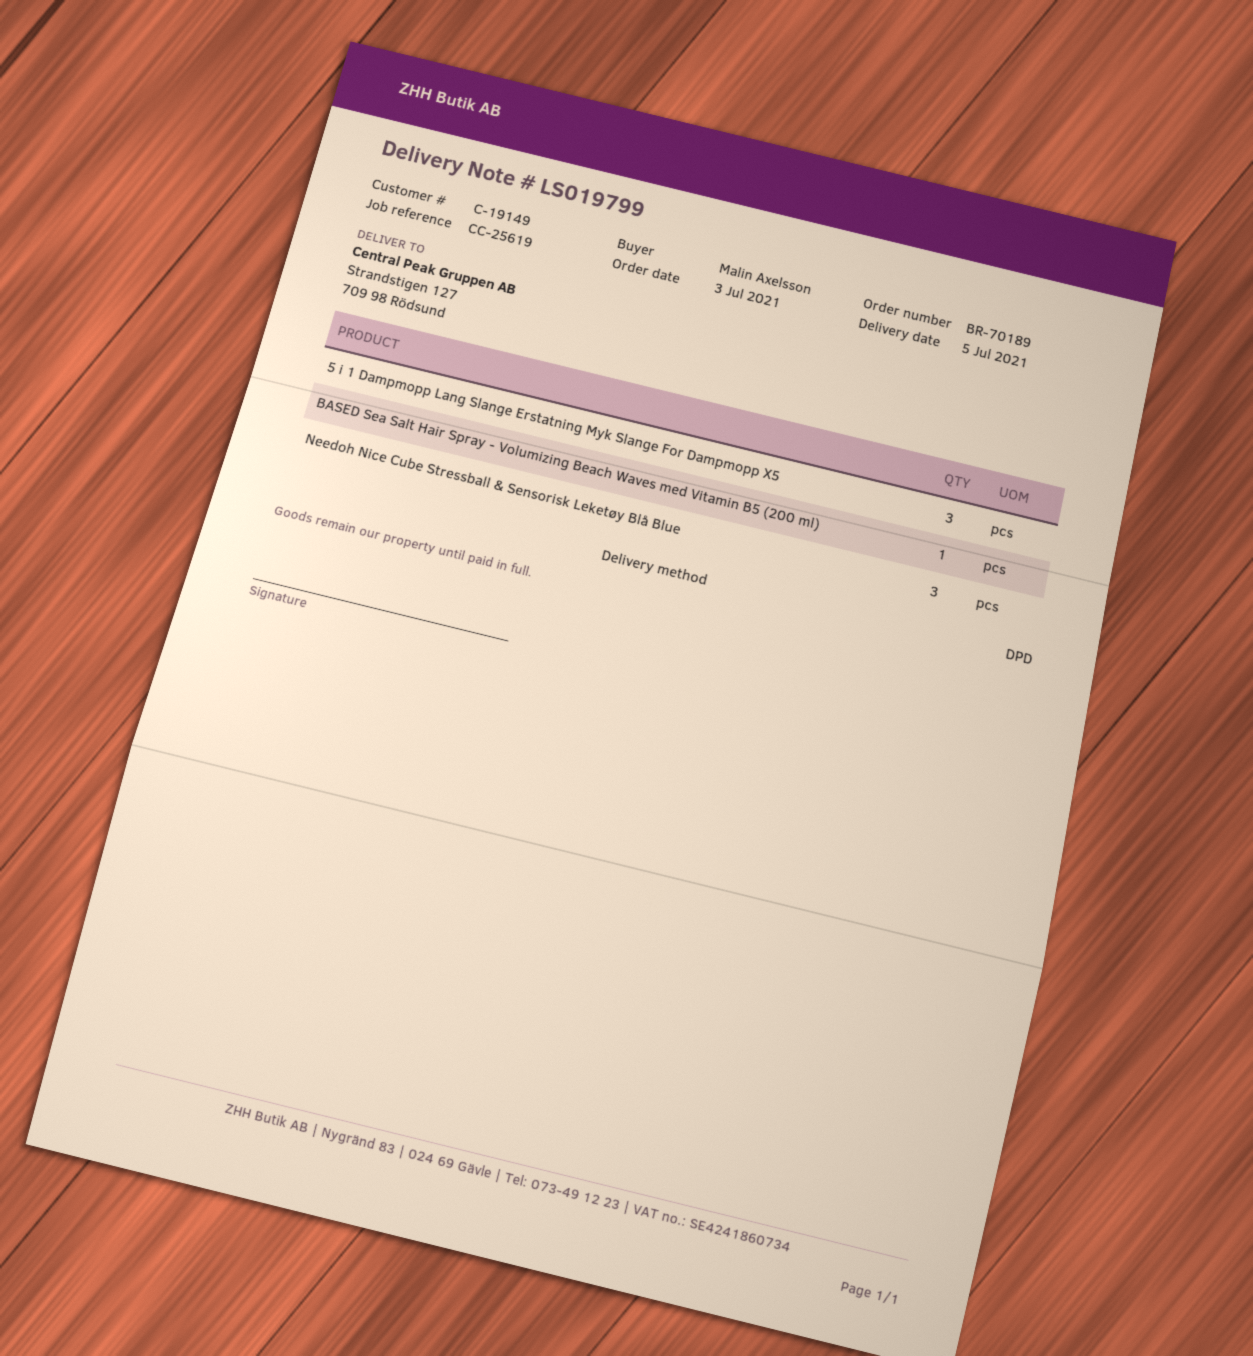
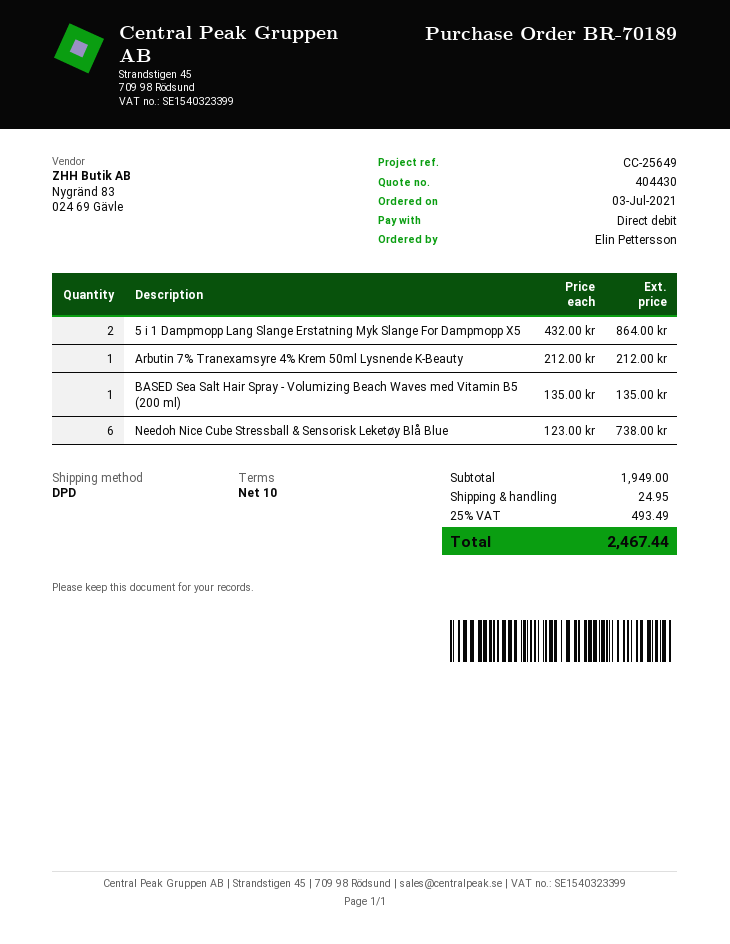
reference: CC-25619 -> CC-25649
ordered by: Malin Axelsson -> Elin Pettersson
5 i 1 Dampmopp Lang Slange Erstatning Myk Slange For Dampmopp X5: 3 -> 2
Needoh Nice Cube Stressball & Sensorisk Leketøy Blå Blue: 3 -> 6
Arbutin 7% Tranexamsyre 4% Krem 50ml Lysnende K-Beauty: none -> 1

